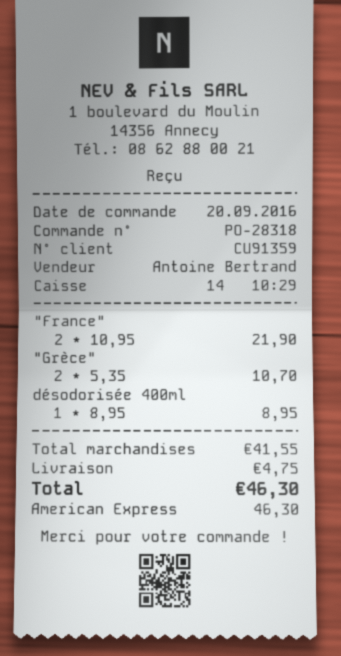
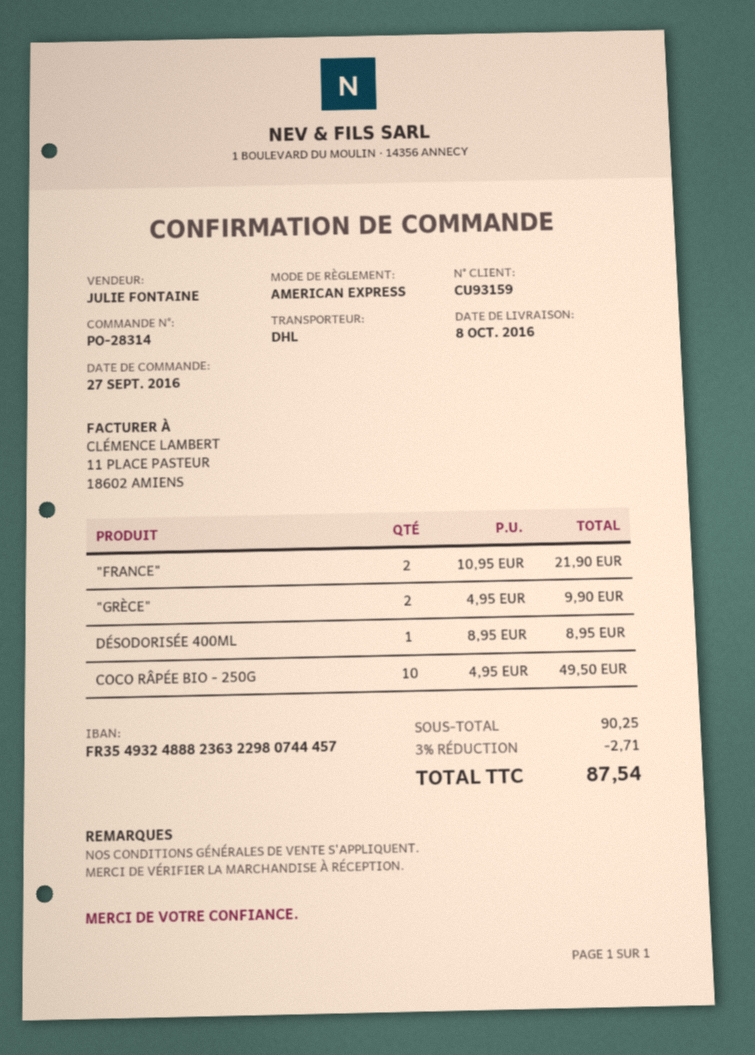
order number: PO-28318 -> PO-28314
order date: 2016-09-20 -> 2016-09-27
customer number: CU91359 -> CU93159
sales rep: Antoine Bertrand -> JULIE FONTAINE
"Grèce": 2 x 5.35 = 10.70 -> 2 x 4.95 = 9.90
COCO RÂPÉE BIO - 250G: none -> 10 x 4.95 = 49.50
subtotal: 41.55 -> 90.25
discount: none -> 3% = 2.71
shipping: 4.75 -> none
total: 46.30 -> 87.54

